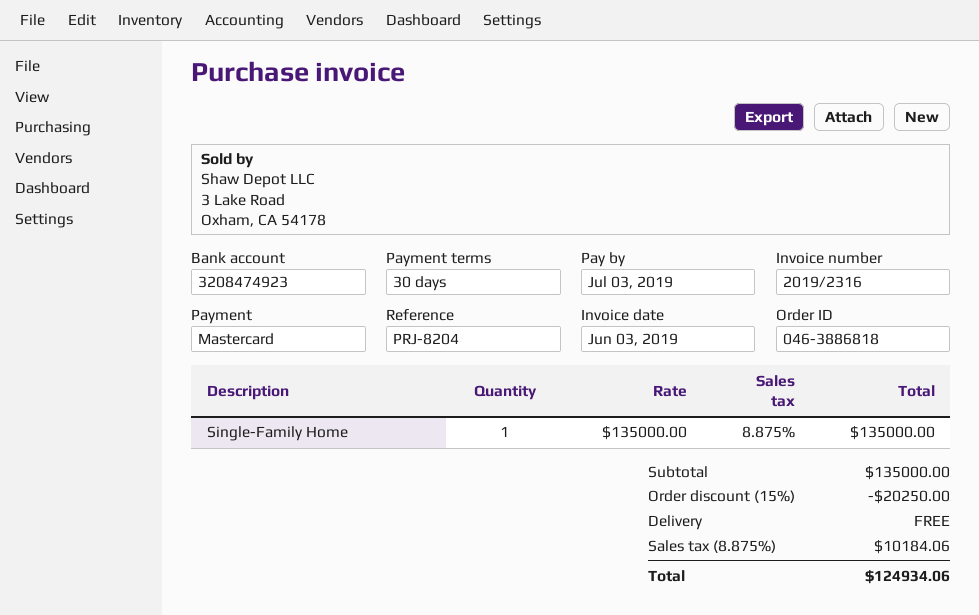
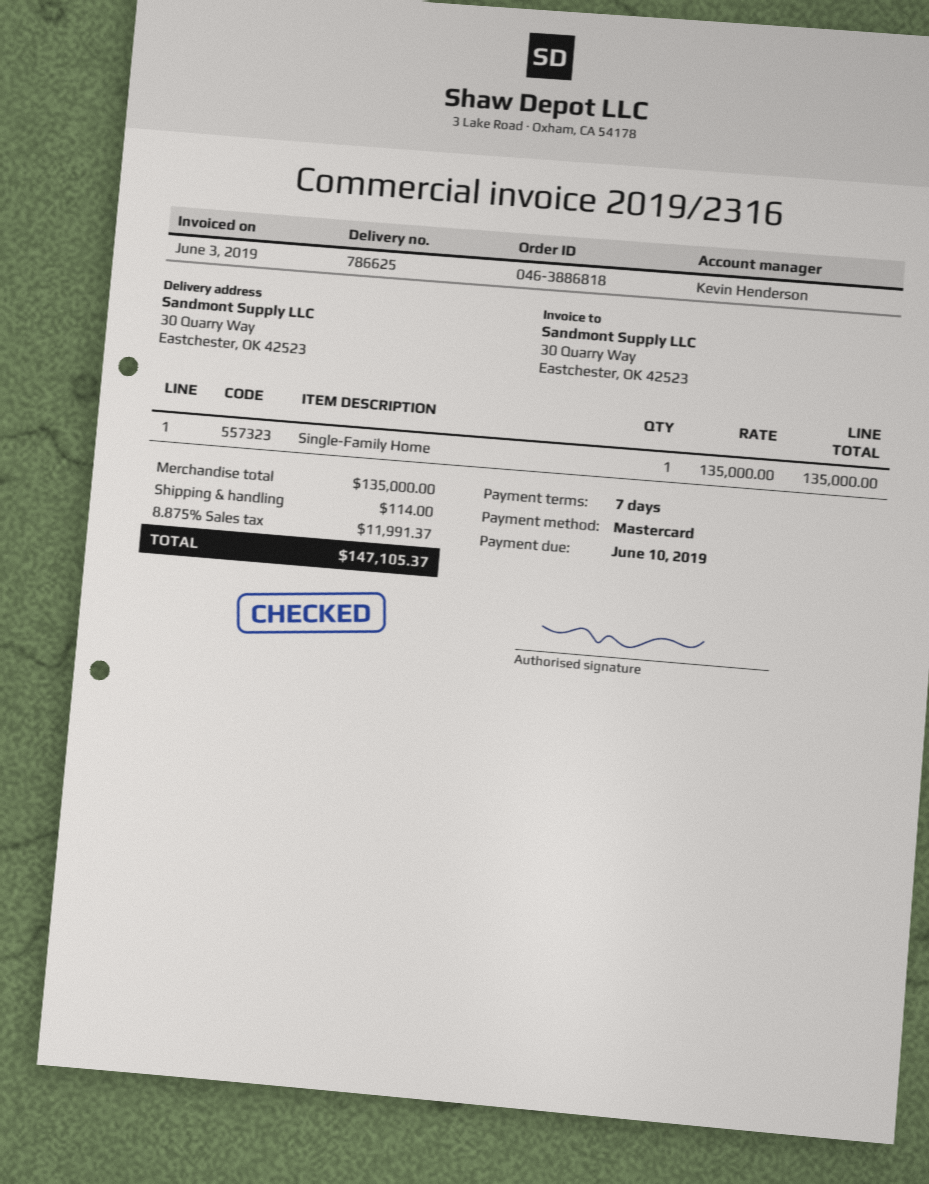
payment terms: 30 days -> 7 days
due date: 2019-07-03 -> 2019-06-10
discount: 15% = 20250.00 -> none
shipping: 0.00 -> 114.00
tax: 8.875% = 10184.06 -> 8.875% = 11991.37
total: 124934.06 -> 147105.37

